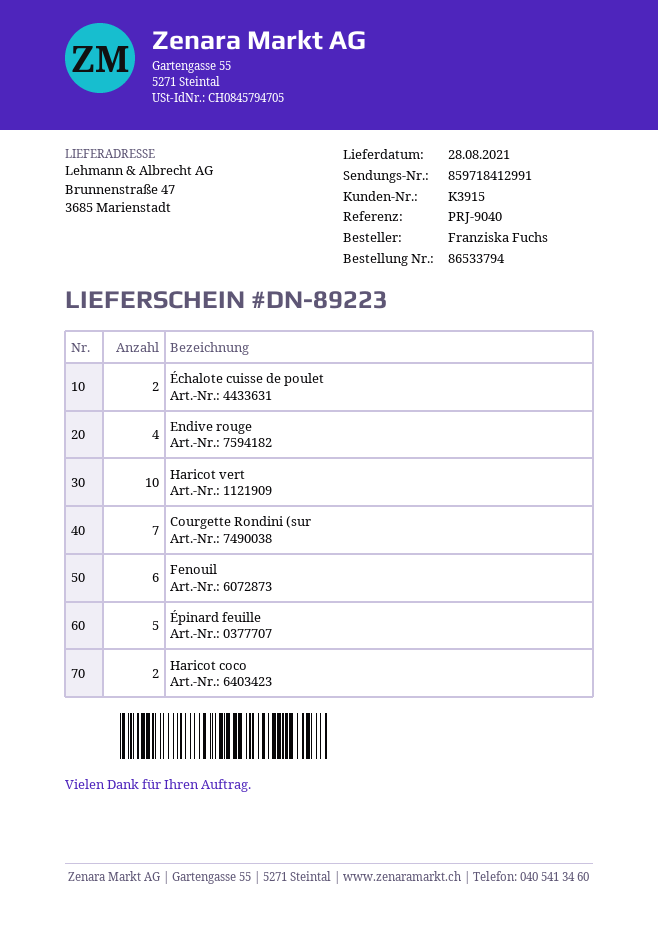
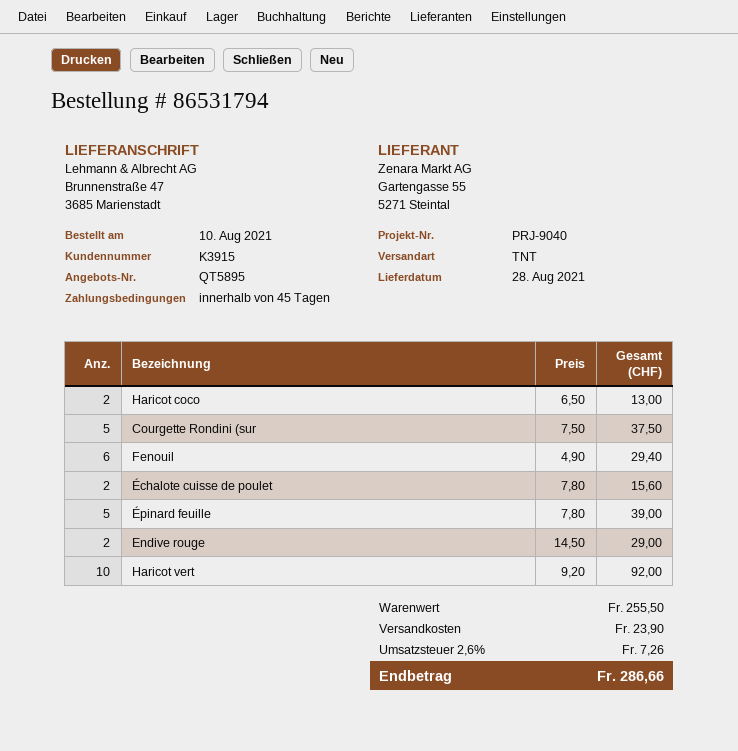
order number: 86533794 -> 86531794
Endive rouge: 4 -> 2
Courgette Rondini (sur: 7 -> 5

